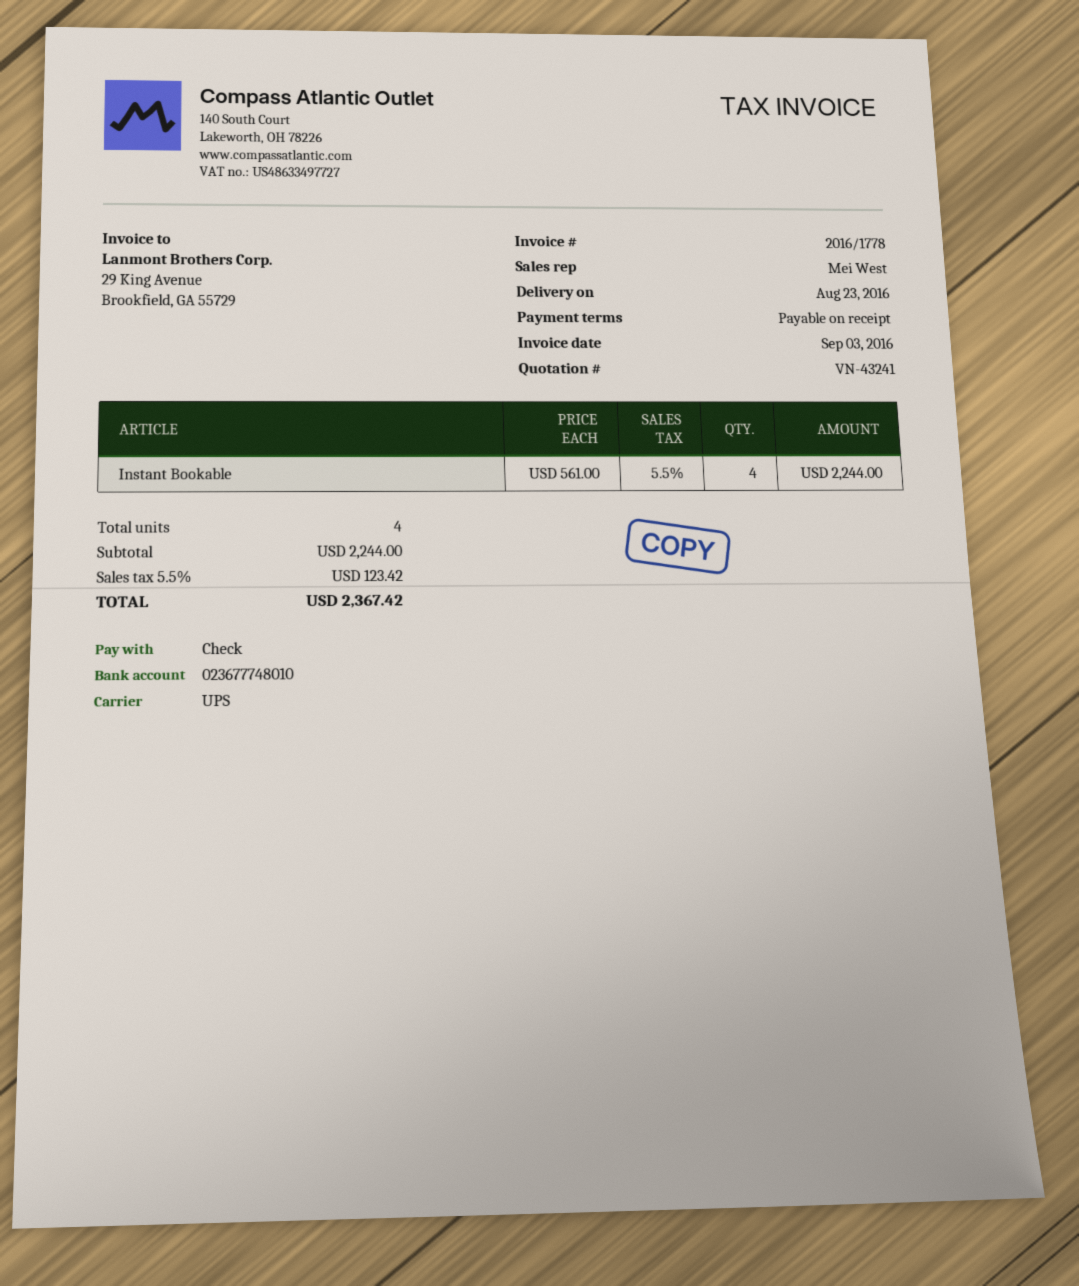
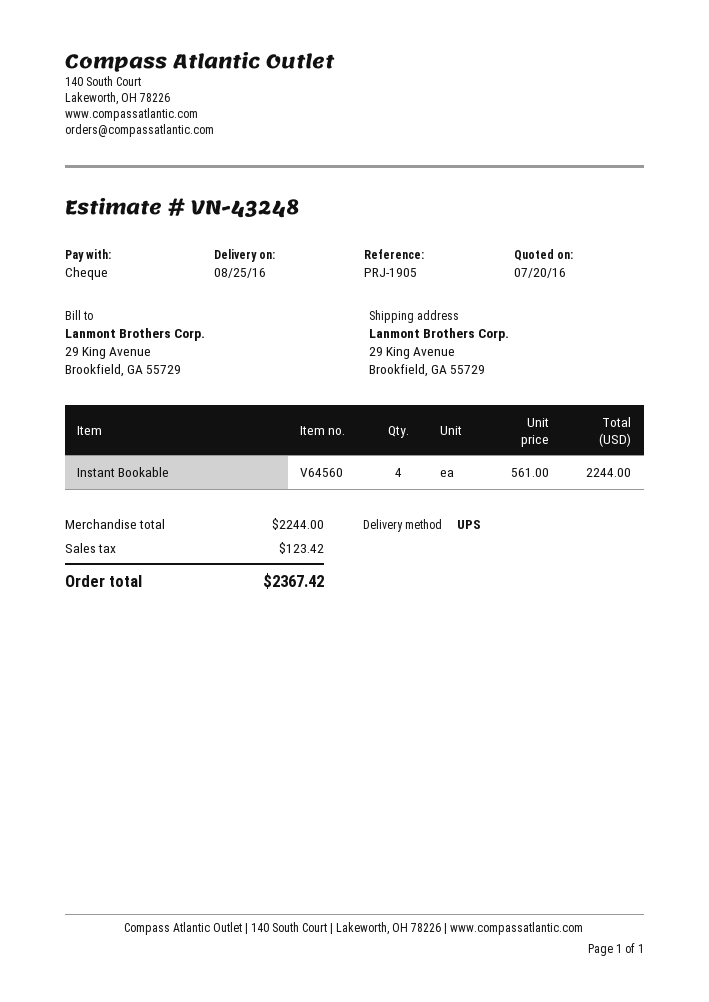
quote number: VN-43241 -> VN-43248
delivery date: 2016-08-23 -> 2016-08-25

